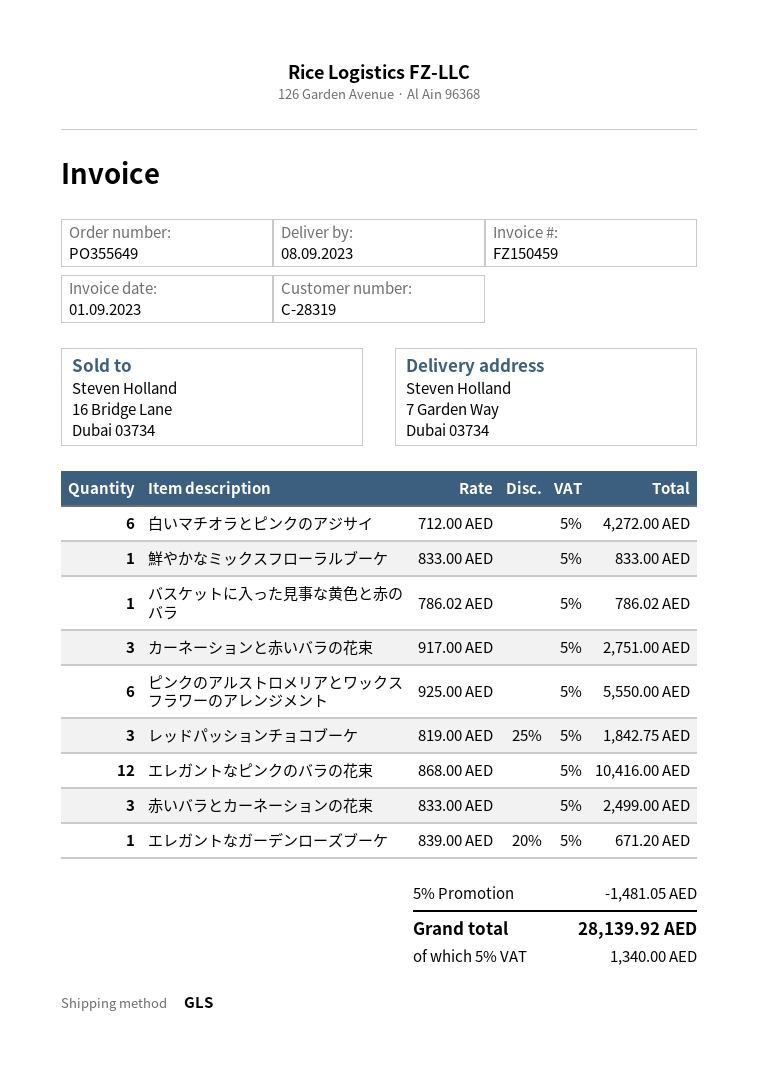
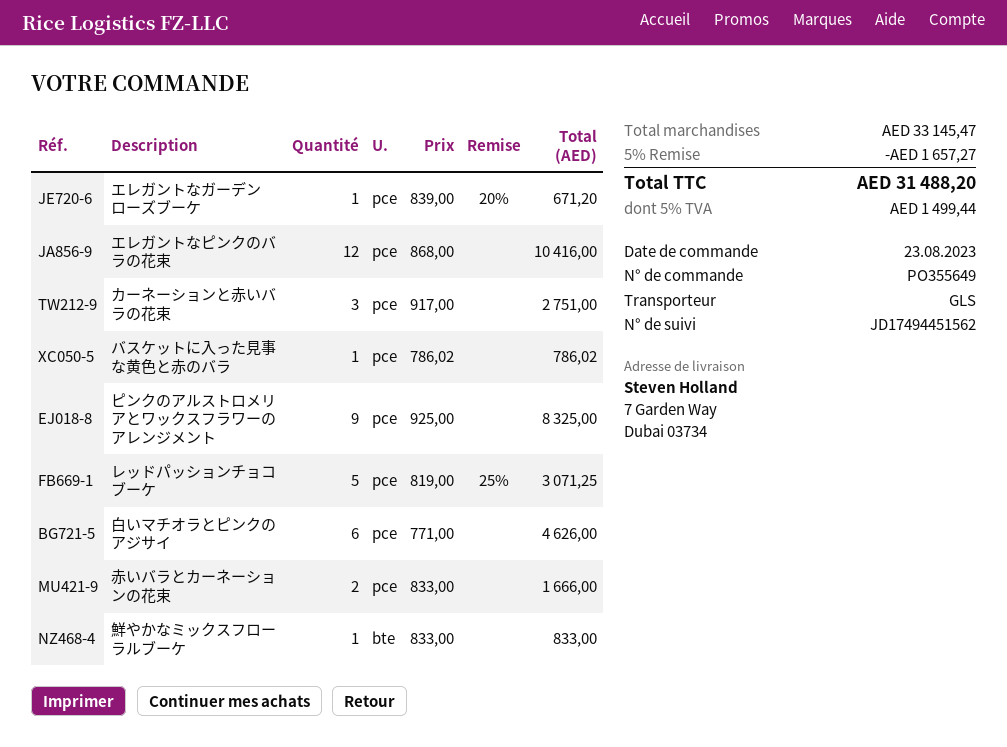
白いマチオラとピンクのアジサイ: 6 x 712.00 = 4272.00 -> 6 x 771.00 = 4626.00
ピンクのアルストロメリアとワックスフラワーのアレンジメント: 6 x 925.00 = 5550.00 -> 9 x 925.00 = 8325.00
レッドパッションチョコブーケ: 3 x 819.00 - 25% = 1842.75 -> 5 x 819.00 - 25% = 3071.25
赤いバラとカーネーションの花束: 3 x 833.00 = 2499.00 -> 2 x 833.00 = 1666.00
discount: 5% = 1481.05 -> 5% = 1657.27
tax: 5% = 1340.00 -> 5% = 1499.44
total: 28139.92 -> 31488.20

